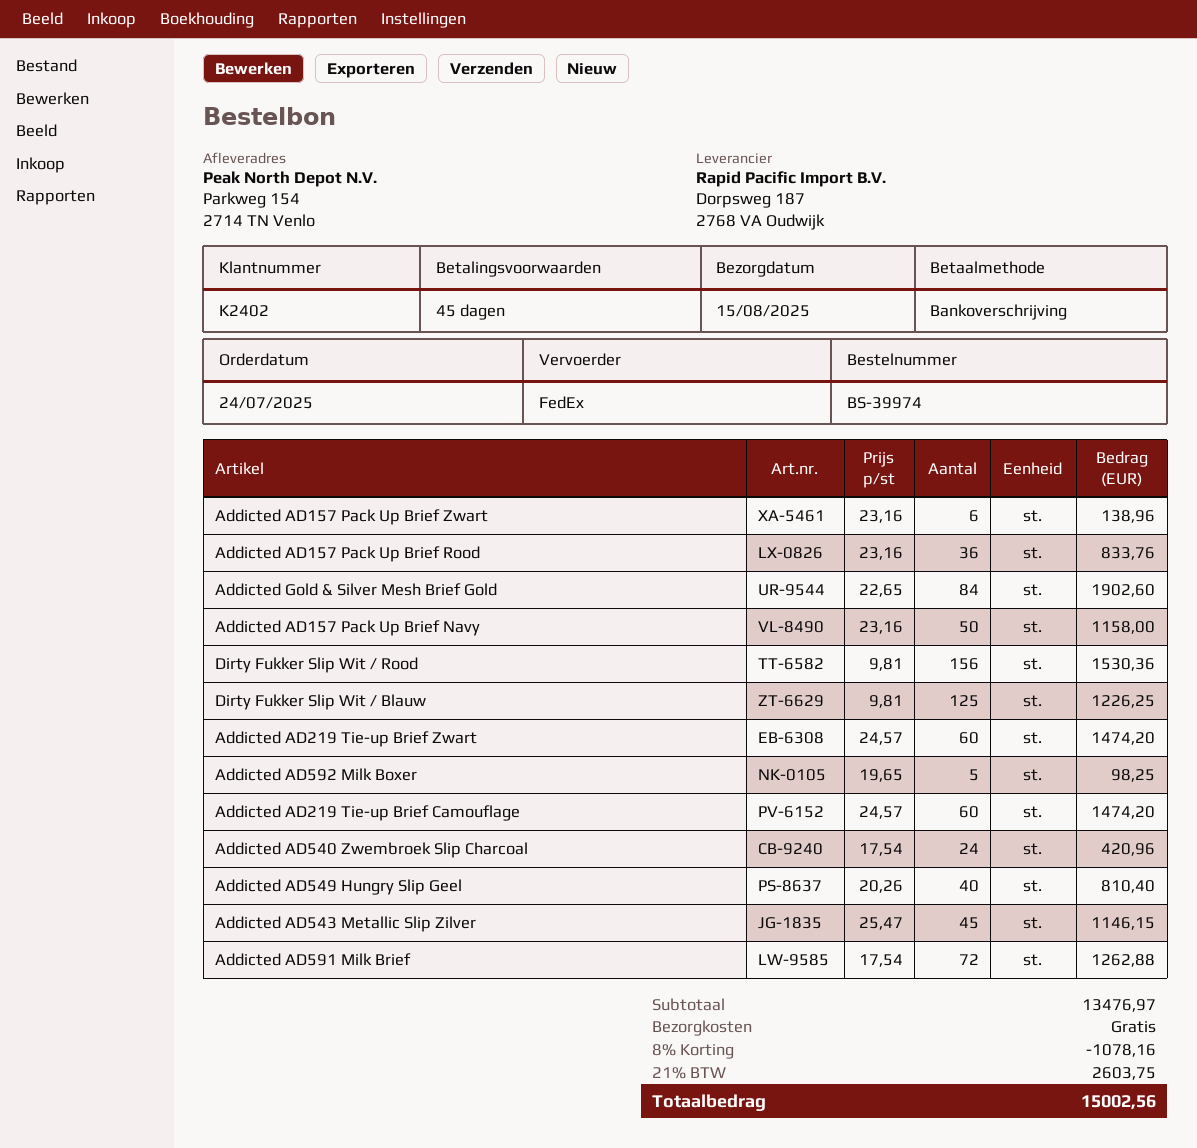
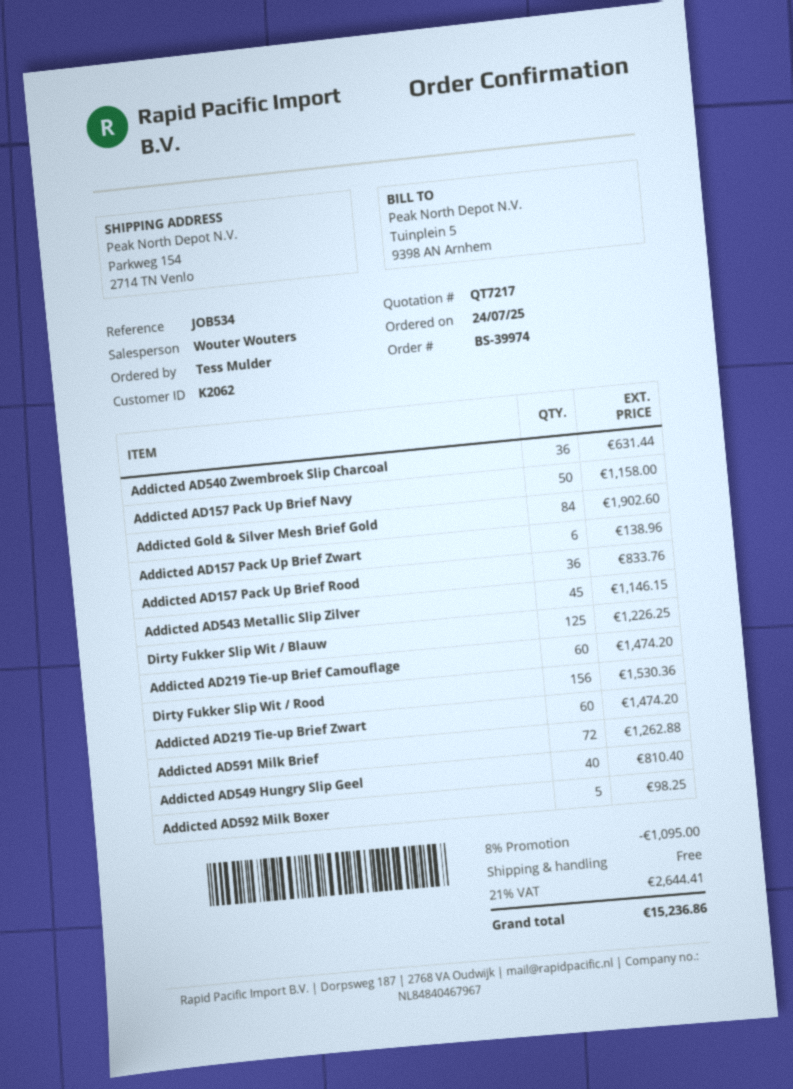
customer number: K2402 -> K2062
Addicted AD540 Zwembroek Slip Charcoal: 24 for 420.96 -> 36 for 631.44
discount: 8% = 1078.16 -> 8% = 1095.00
tax: 21% = 2603.75 -> 21% = 2644.41
total: 15002.56 -> 15236.86

